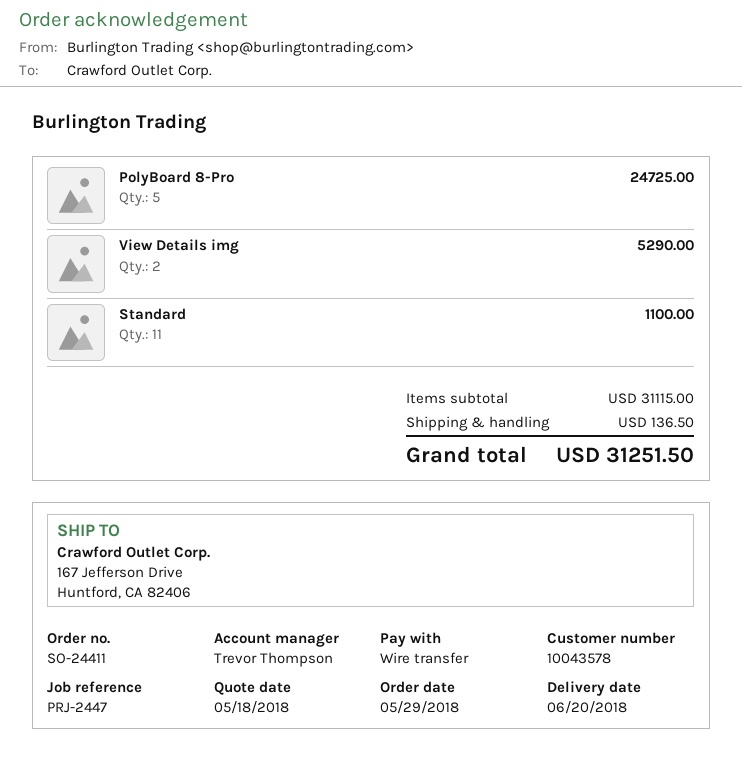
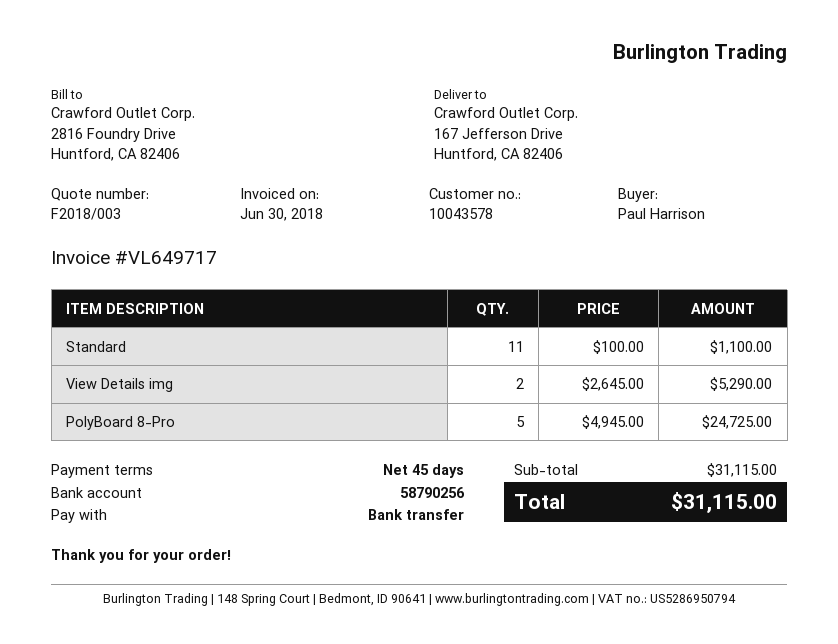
shipping: 136.50 -> none
total: 31251.50 -> 31115.00

